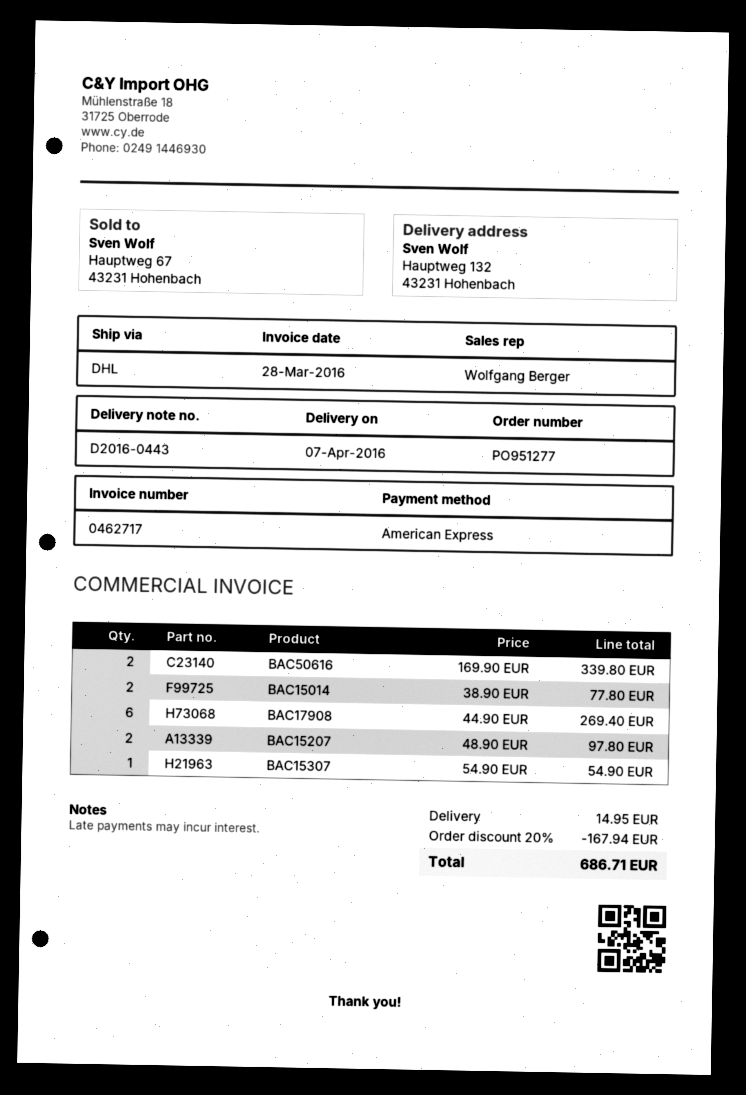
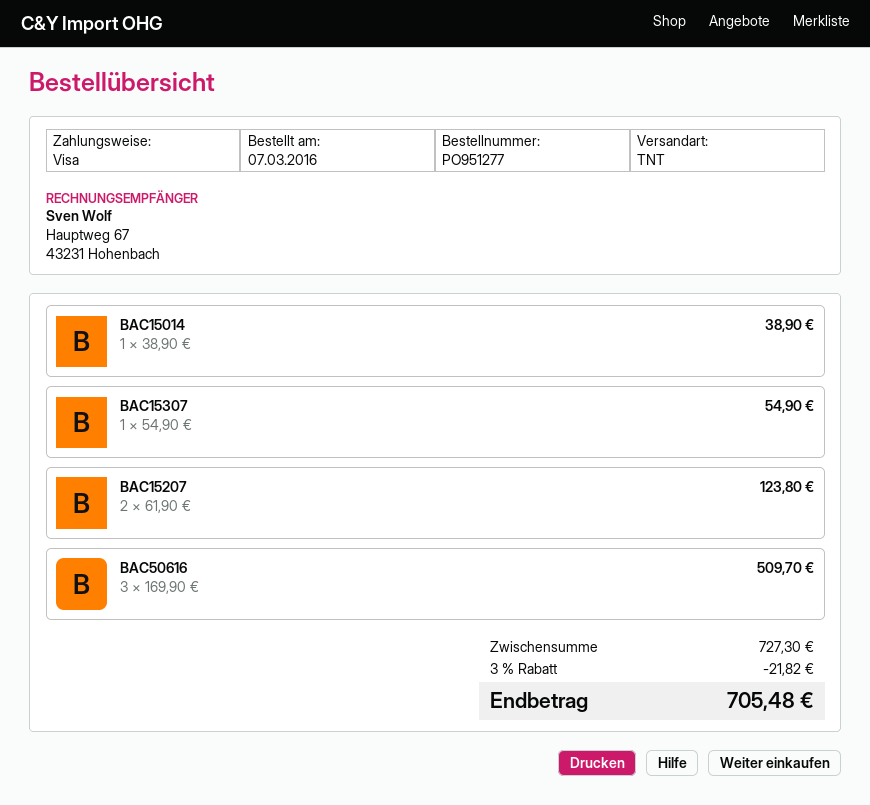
payment method: American Express -> Visa
shipping method: DHL -> TNT
BAC50616: 2 x 169.90 = 339.80 -> 3 x 169.90 = 509.70
BAC15014: 2 x 38.90 = 77.80 -> 1 x 38.90 = 38.90
BAC17908: 6 x 44.90 = 269.40 -> none
BAC15207: 2 x 48.90 = 97.80 -> 2 x 61.90 = 123.80
discount: 20% = 167.94 -> 3% = 21.82
shipping: 14.95 -> none
total: 686.71 -> 705.48

